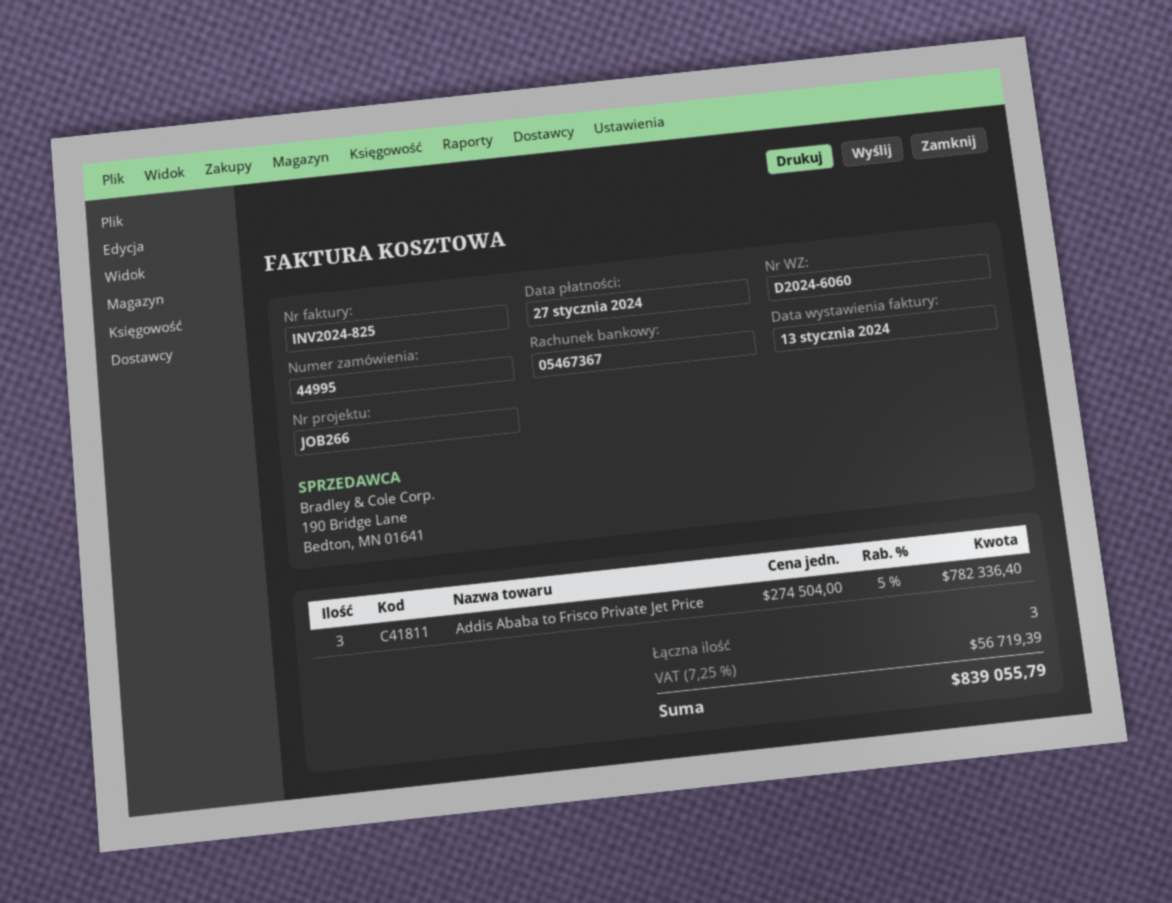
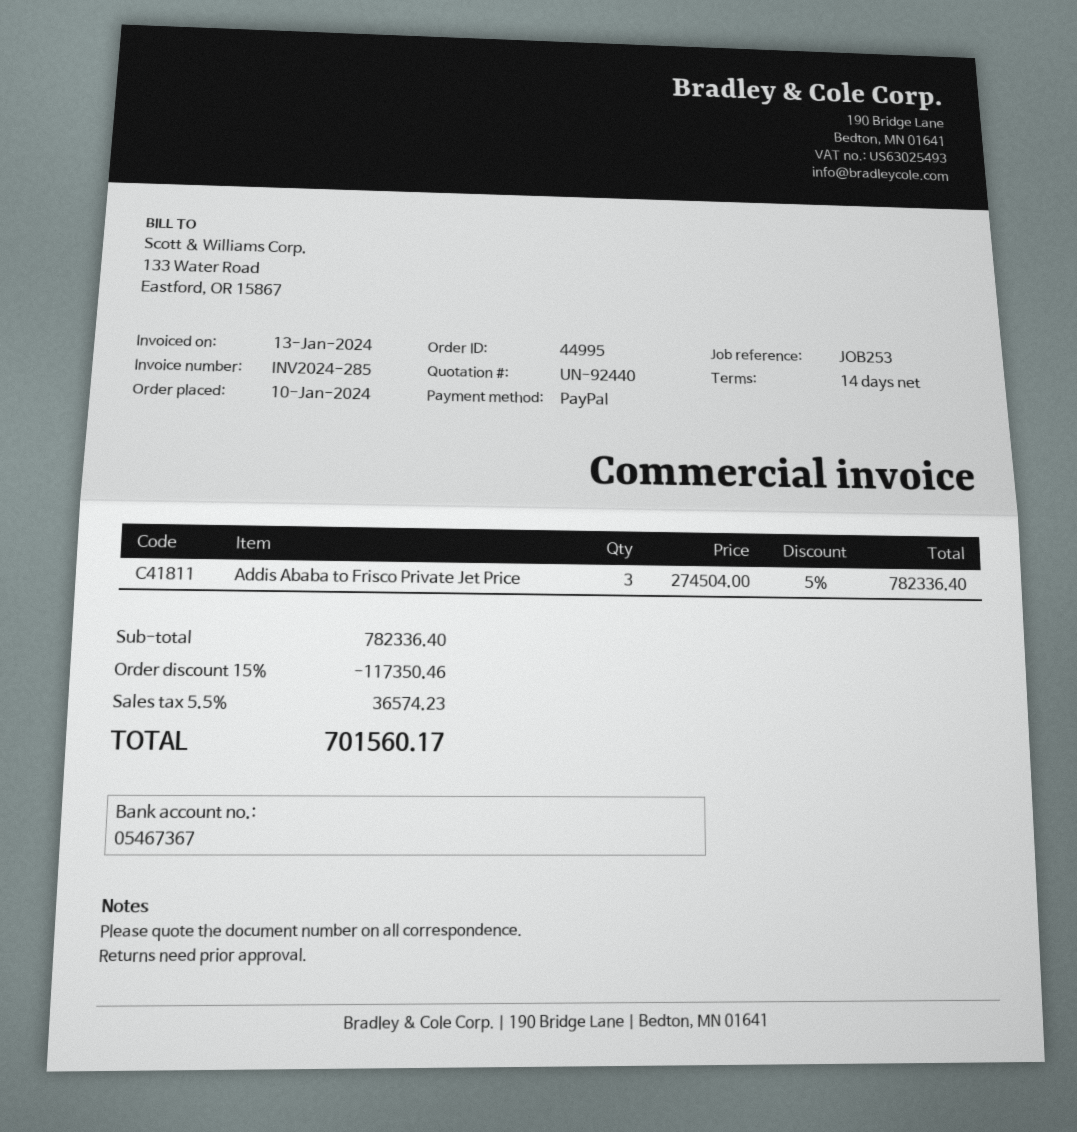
invoice number: INV2024-825 -> INV2024-285
reference: JOB266 -> JOB253
discount: none -> 15% = 117350.46
tax: 7.25% = 56719.39 -> 5.5% = 36574.23
total: 839055.79 -> 701560.17

